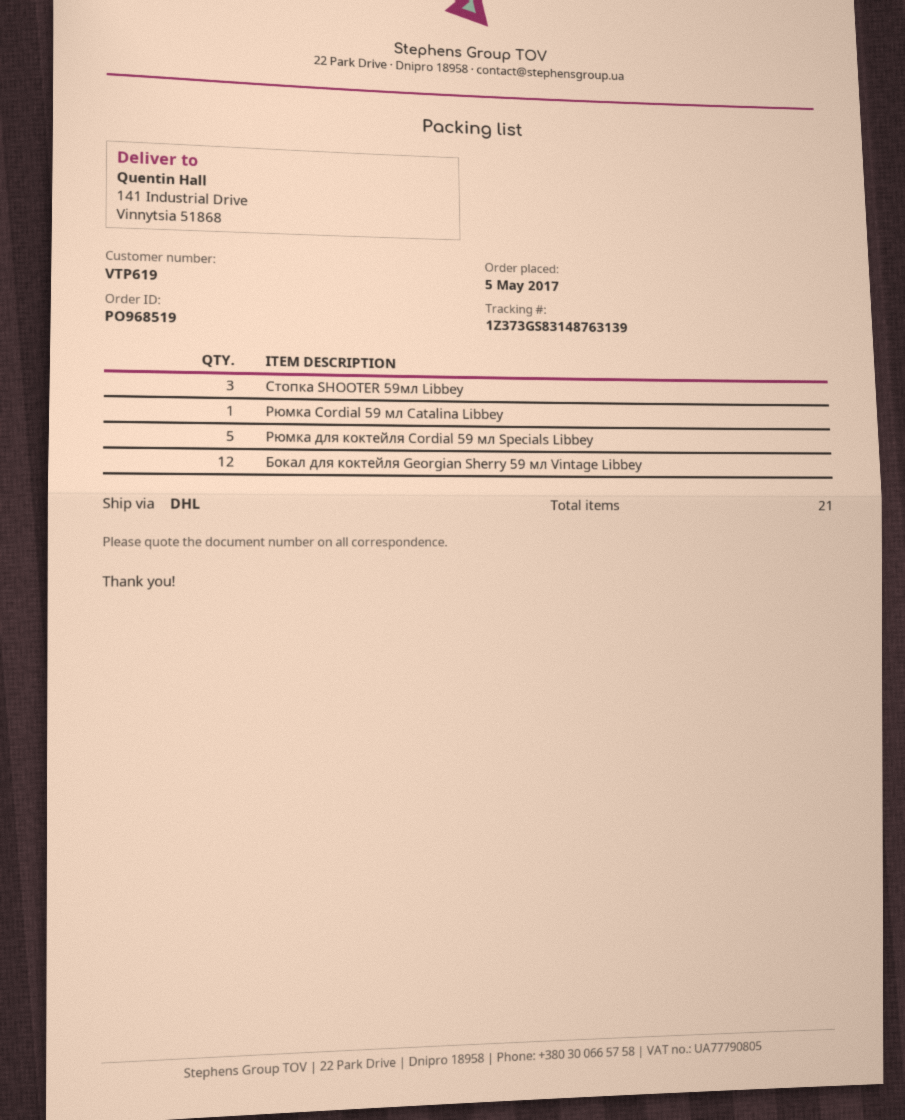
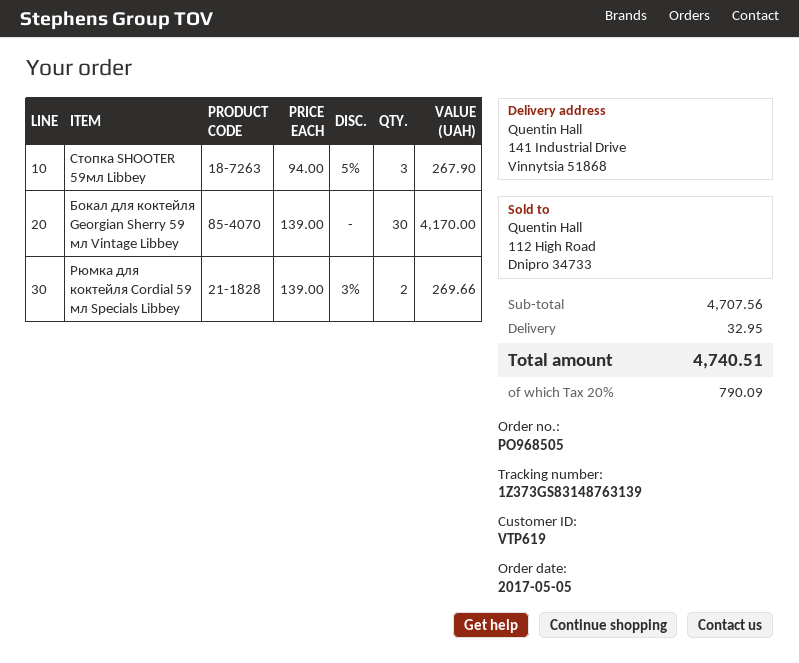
order number: PO968519 -> PO968505
Рюмка Cordial 59 мл Catalina Libbey: 1 -> none
Рюмка для коктейля Cordial 59 мл Specials Libbey: 5 -> 2
Бокал для коктейля Georgian Sherry 59 мл Vintage Libbey: 12 -> 30

